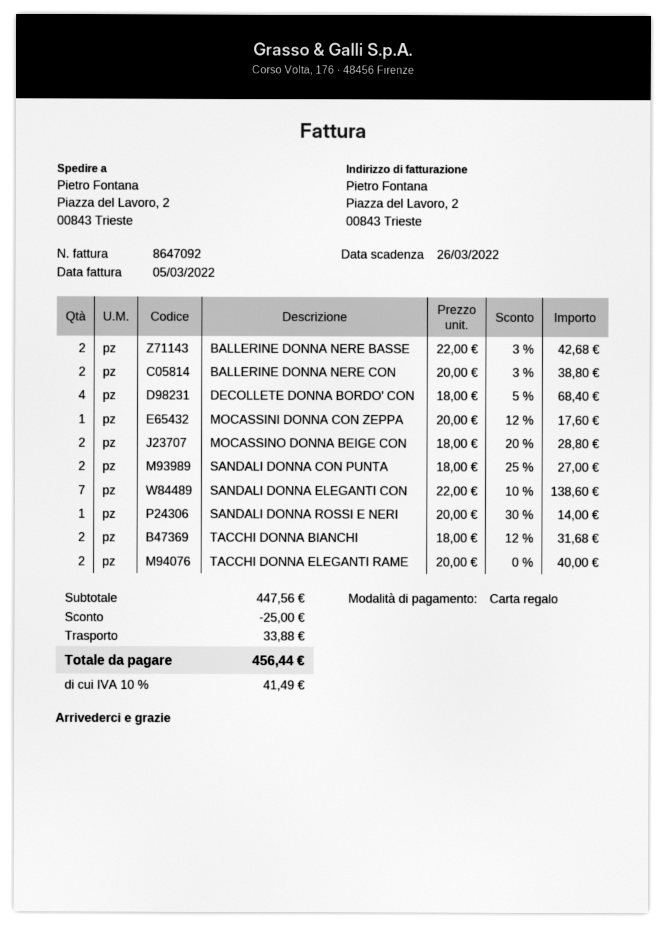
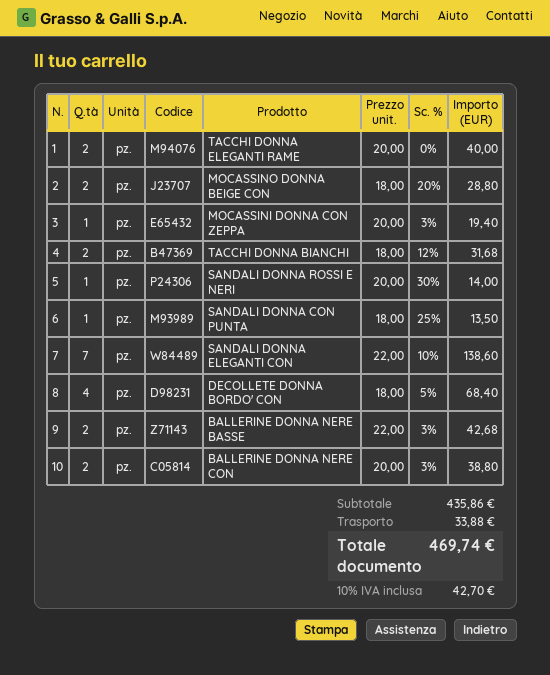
MOCASSINI DONNA CON ZEPPA: 1 x 20.00 - 12% = 17.60 -> 1 x 20.00 - 3% = 19.40
SANDALI DONNA CON PUNTA: 2 x 18.00 - 25% = 27.00 -> 1 x 18.00 - 25% = 13.50
subtotal: 447.56 -> 435.86
discount: 25.00 -> none
tax: 10% = 41.49 -> 10% = 42.70
total: 456.44 -> 469.74

